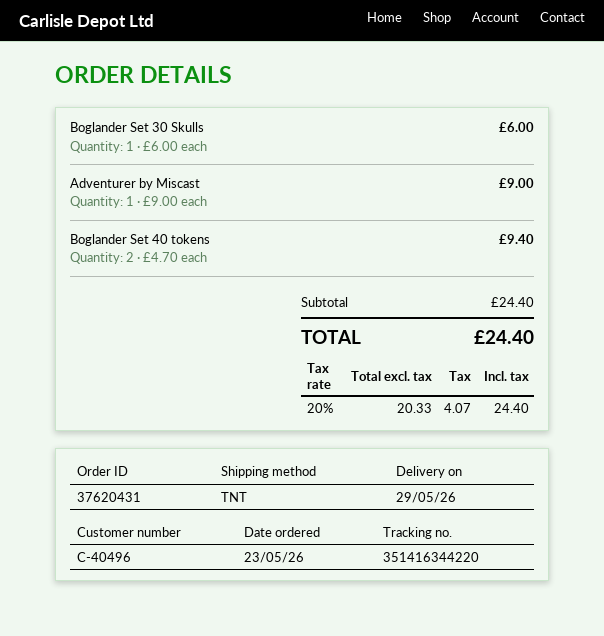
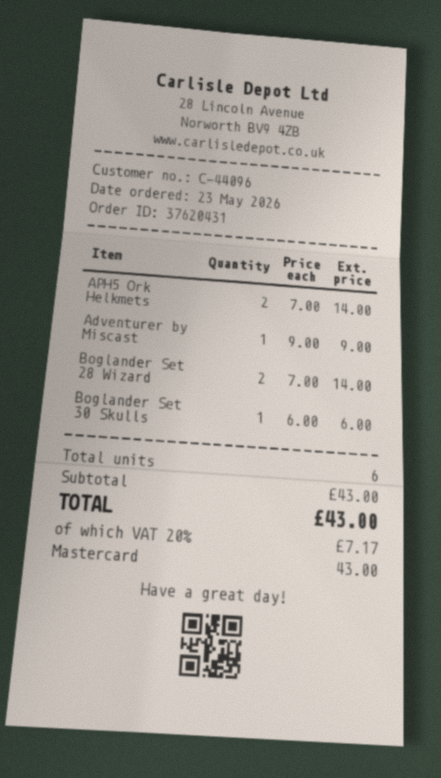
customer number: C-40496 -> C-44096
Boglander Set 40 tokens: 2 x 4.70 = 9.40 -> none
APH5 Ork Helkmets: none -> 2 x 7.00 = 14.00
Boglander Set 28 Wizard: none -> 2 x 7.00 = 14.00
subtotal: 24.40 -> 43.00
tax: 20% = 4.07 -> 20% = 7.17
total: 24.40 -> 43.00

